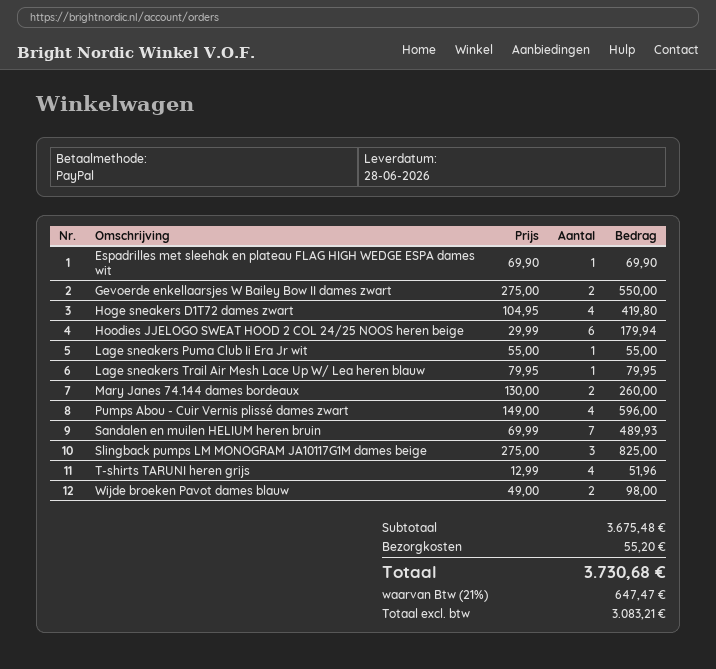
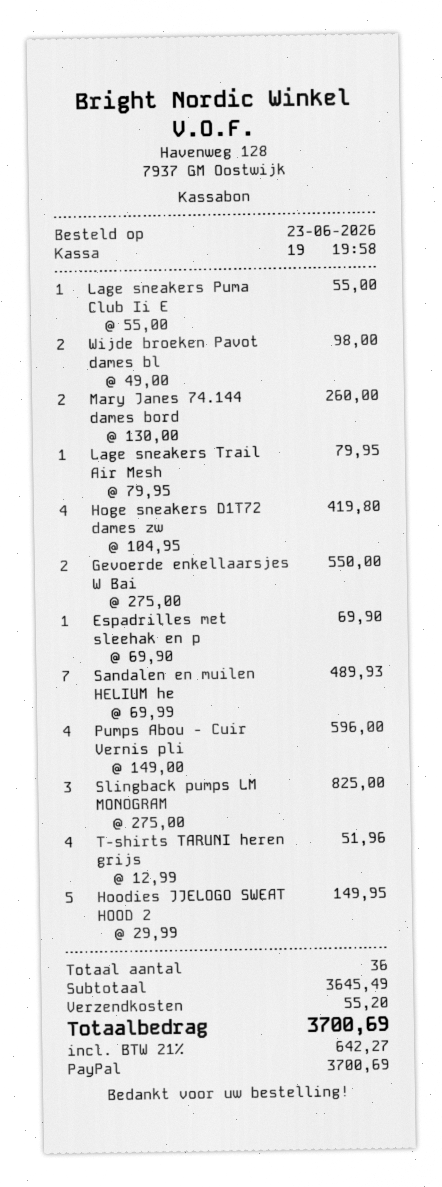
Hoodies JJELOGO SWEAT HOOD 2 COL 24/25 NOOS heren beige: 6 x 29.99 = 179.94 -> 5 x 29.99 = 149.95
subtotal: 3675.48 -> 3645.49
tax: 21% = 647.47 -> 21% = 642.27
total: 3730.68 -> 3700.69

